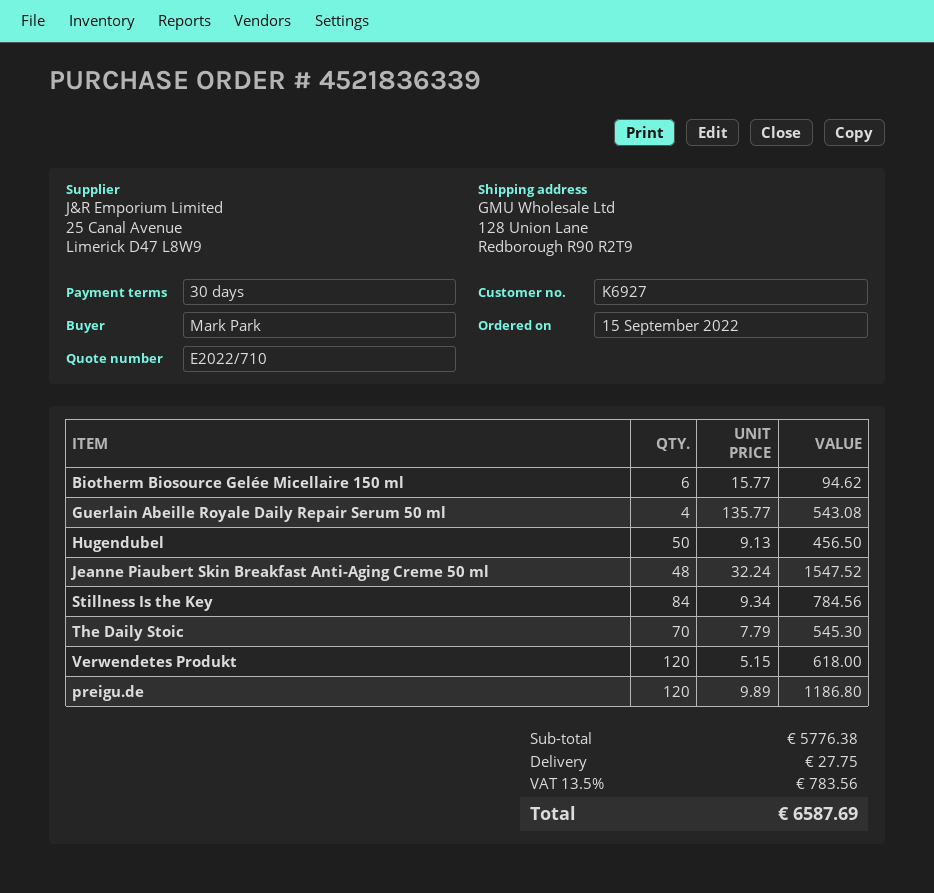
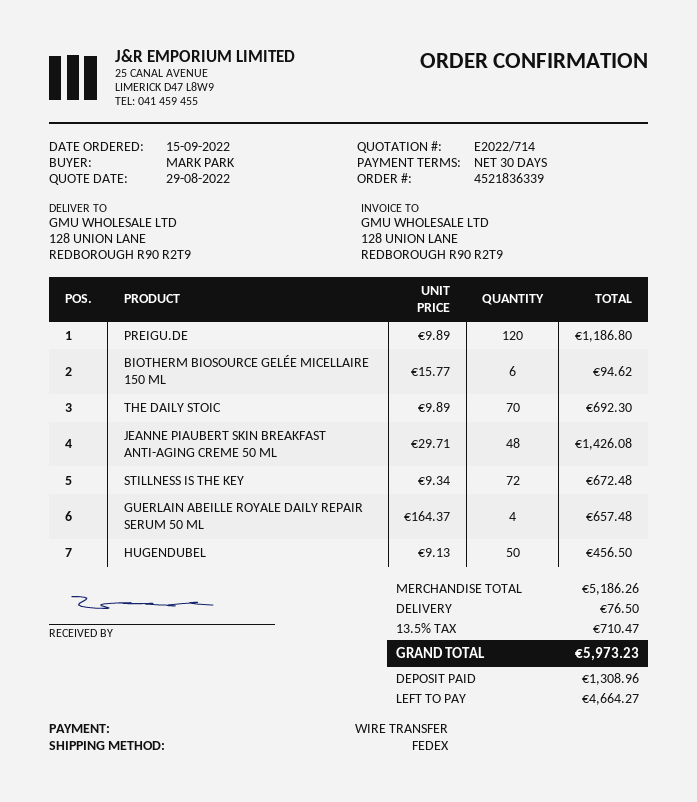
quote number: E2022/710 -> E2022/714
Guerlain Abeille Royale Daily Repair Serum 50 ml: 4 x 135.77 = 543.08 -> 4 x 164.37 = 657.48
Jeanne Piaubert Skin Breakfast Anti-Aging Creme 50 ml: 48 x 32.24 = 1547.52 -> 48 x 29.71 = 1426.08
Stillness Is the Key: 84 x 9.34 = 784.56 -> 72 x 9.34 = 672.48
The Daily Stoic: 70 x 7.79 = 545.30 -> 70 x 9.89 = 692.30
Verwendetes Produkt: 120 x 5.15 = 618.00 -> none
subtotal: 5776.38 -> 5186.26
shipping: 27.75 -> 76.50
tax: 13.5% = 783.56 -> 13.5% = 710.47
total: 6587.69 -> 5973.23

